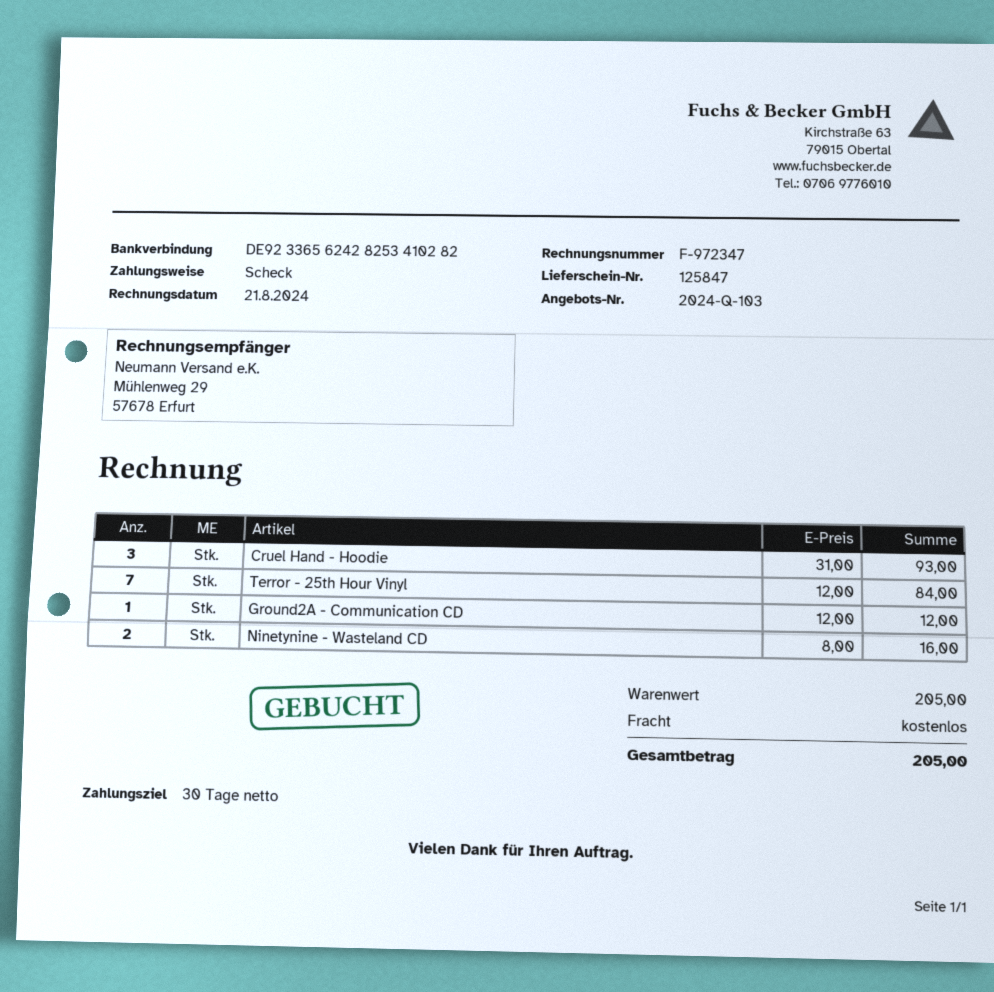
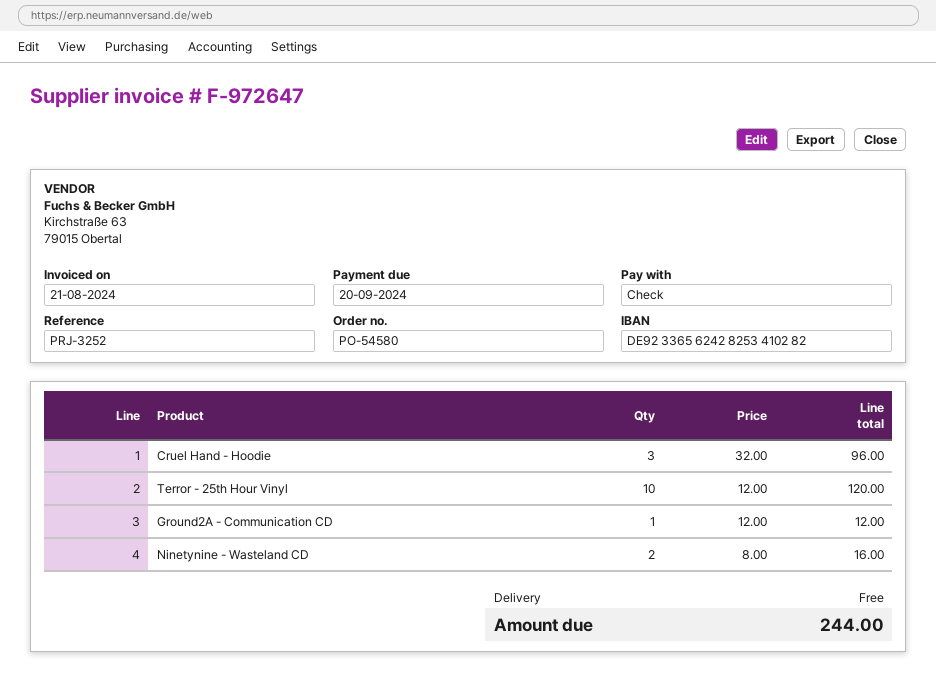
invoice number: F-972347 -> F-972647
Cruel Hand - Hoodie: 3 x 31.00 = 93.00 -> 3 x 32.00 = 96.00
Terror - 25th Hour Vinyl: 7 x 12.00 = 84.00 -> 10 x 12.00 = 120.00
total: 205.00 -> 244.00

